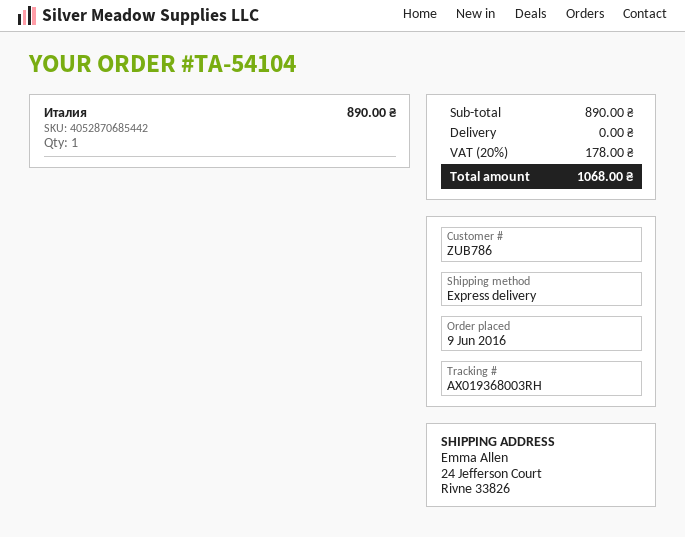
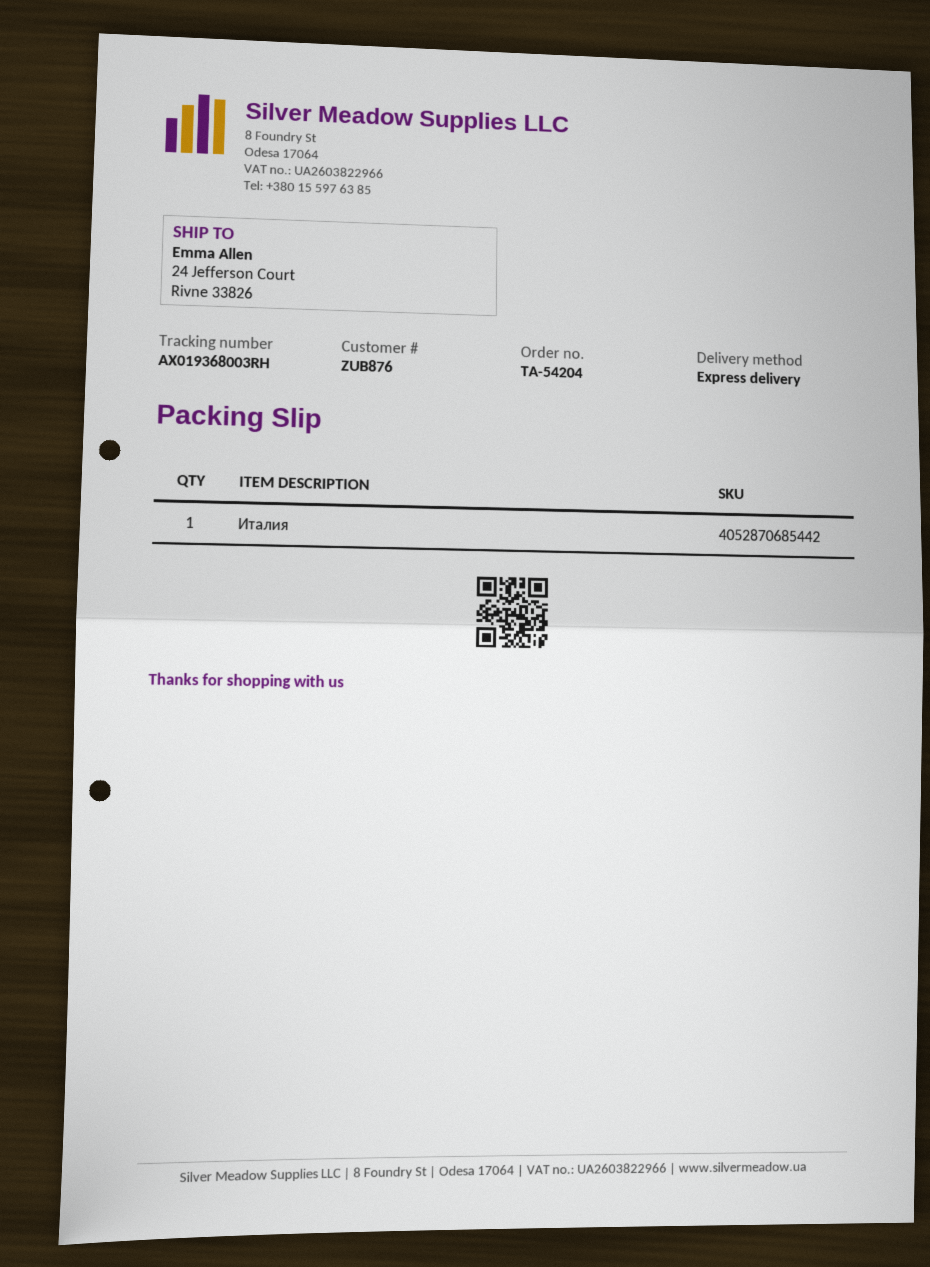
order number: TA-54104 -> TA-54204
customer number: ZUB786 -> ZUB876

